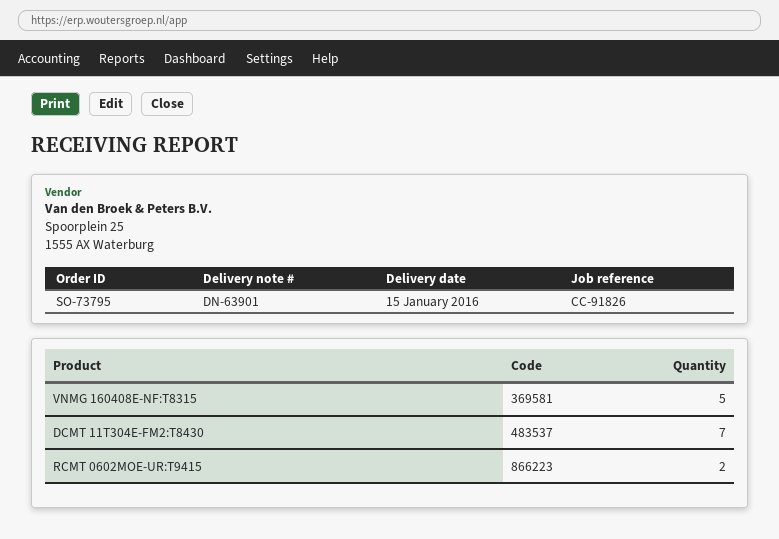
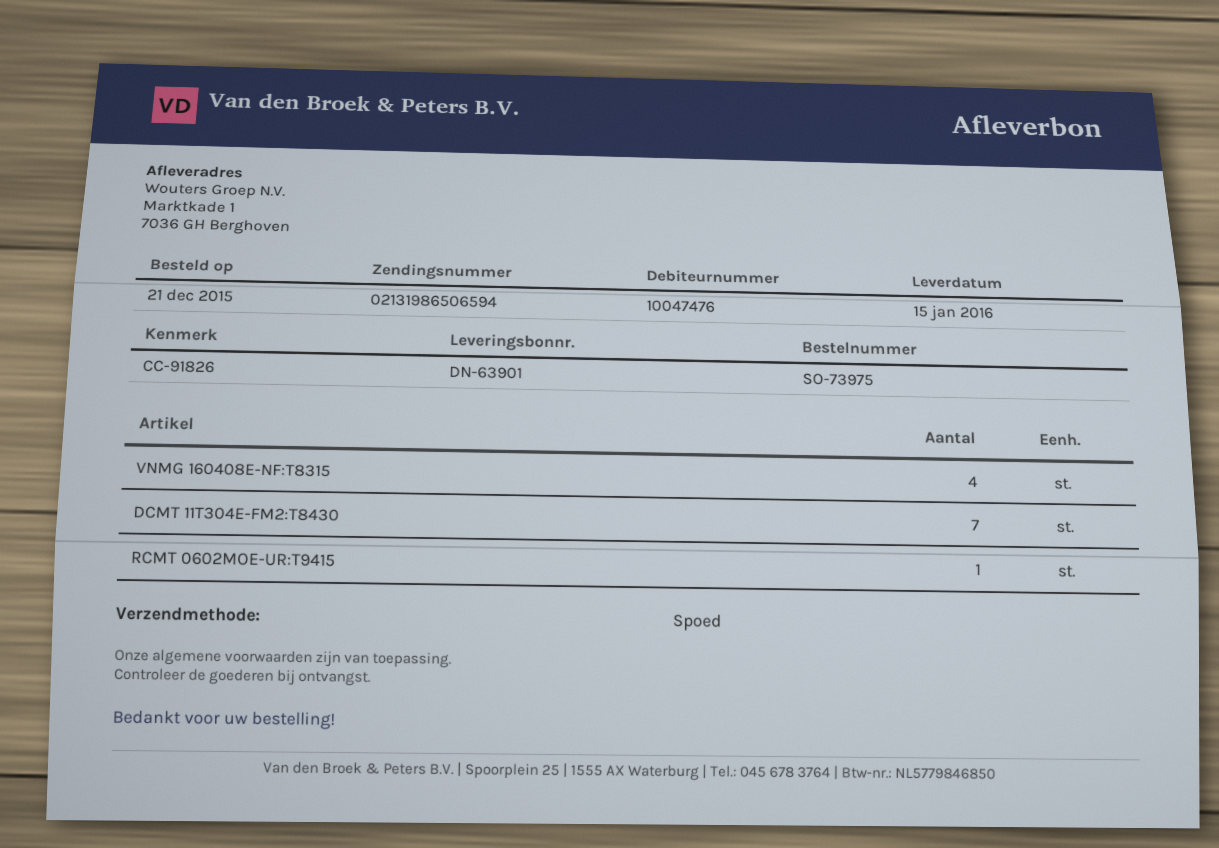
order number: SO-73795 -> SO-73975
VNMG 160408E-NF:T8315: 5 -> 4
RCMT 0602MOE-UR:T9415: 2 -> 1

